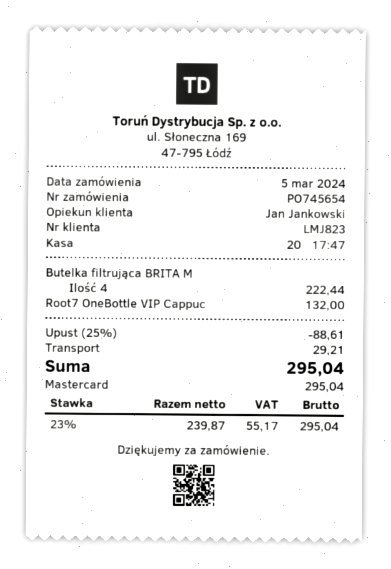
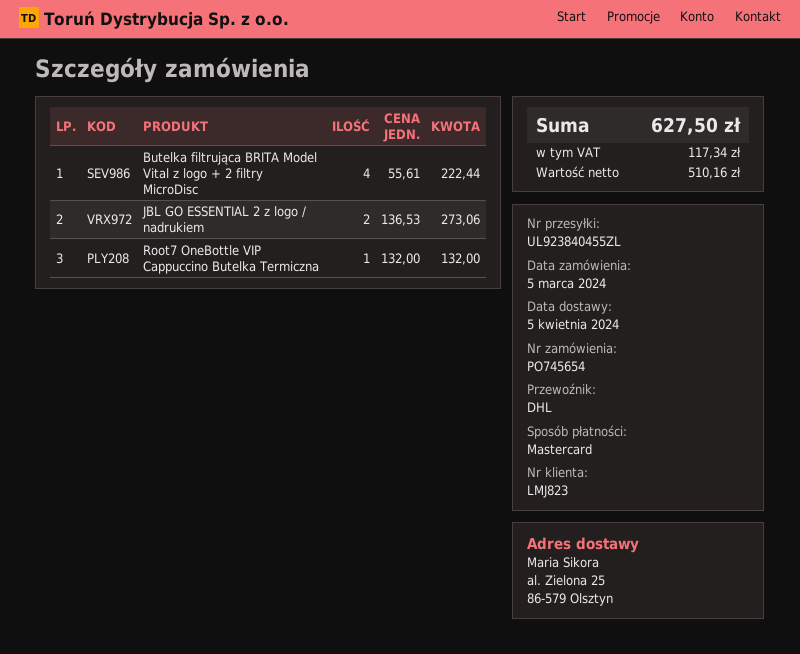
JBL GO ESSENTIAL 2 z logo / nadrukiem: none -> 2 for 273.06
discount: 25% = 88.61 -> none
shipping: 29.21 -> none
net: 239.87 -> 510.16
tax: 55.17 -> 117.34
total: 295.04 -> 627.50

